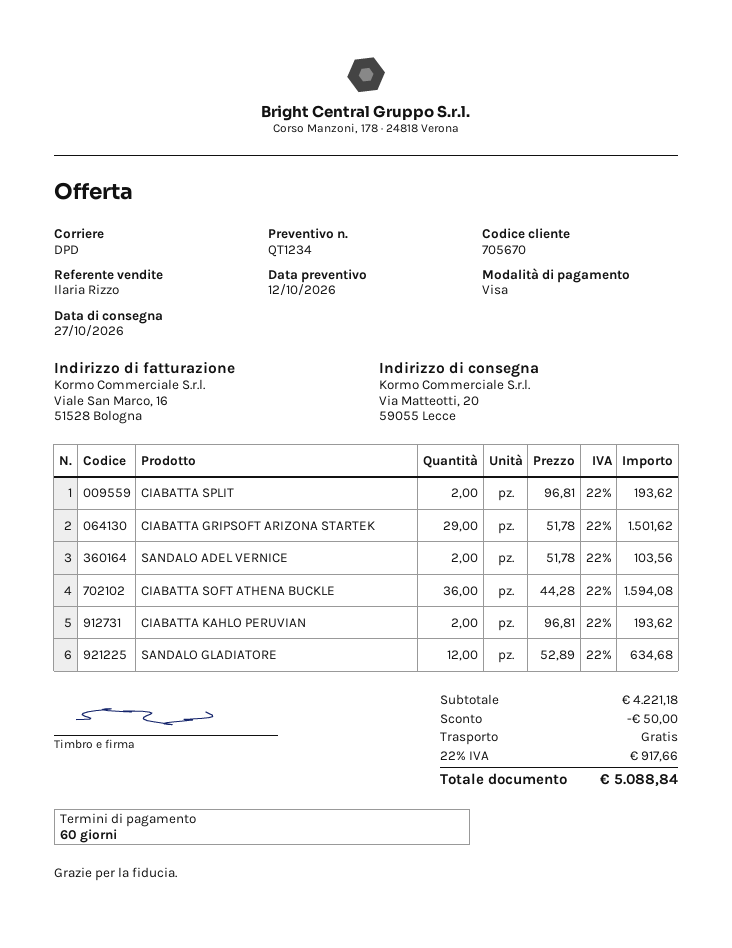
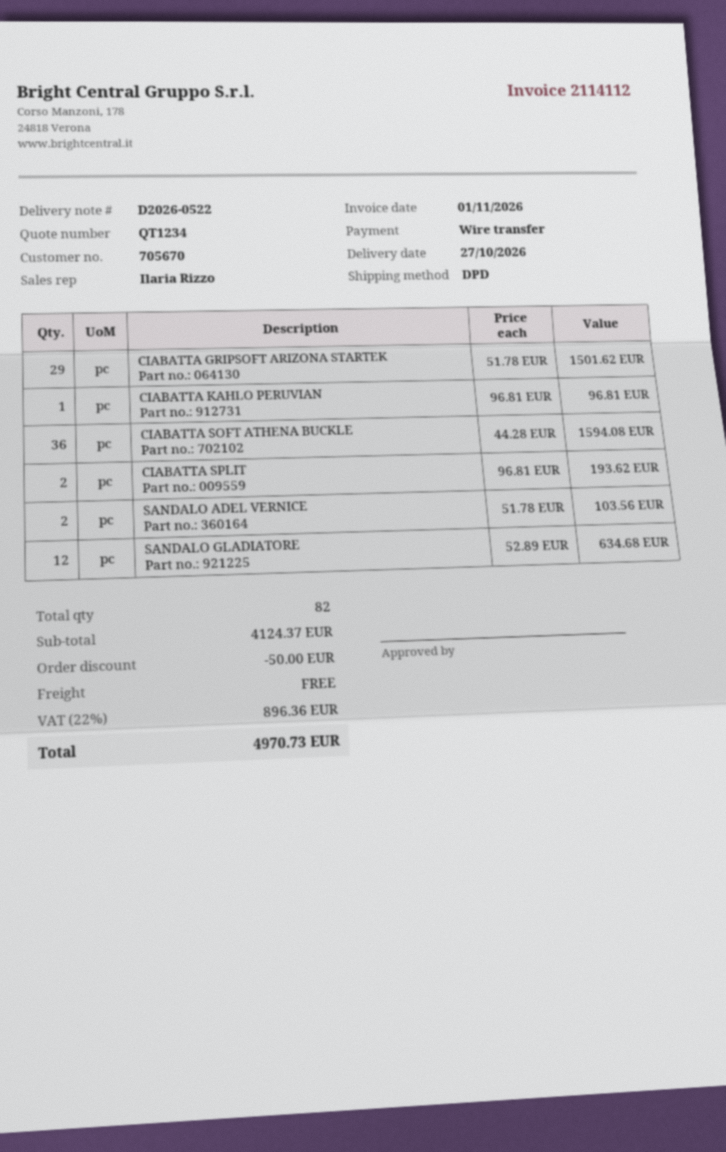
payment method: Visa -> bank transfer
CIABATTA KAHLO PERUVIAN: 2 x 96.81 = 193.62 -> 1 x 96.81 = 96.81
subtotal: 4221.18 -> 4124.37
tax: 22% = 917.66 -> 22% = 896.36
total: 5088.84 -> 4970.73

